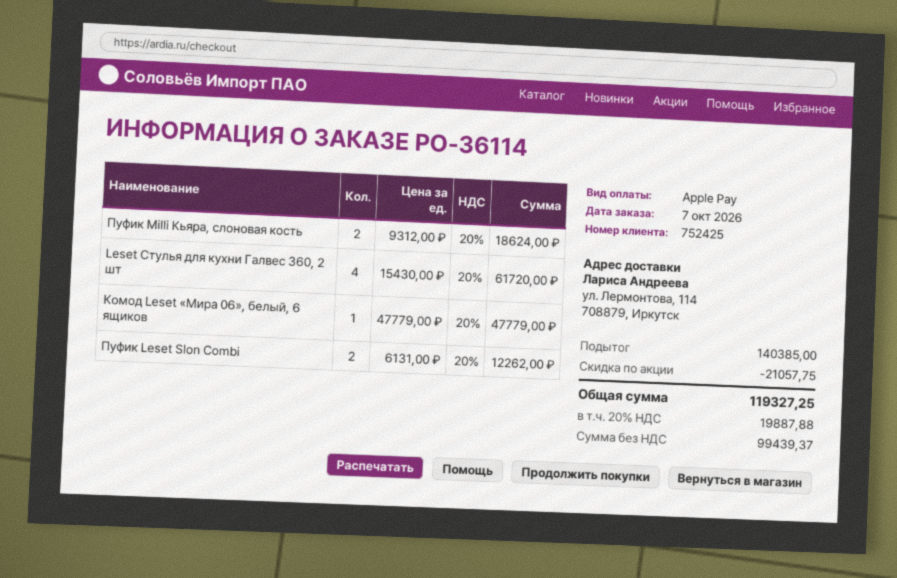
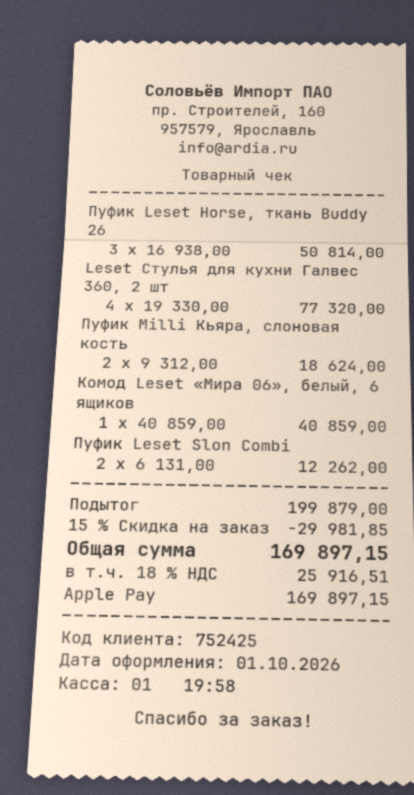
order date: 2026-10-07 -> 2026-10-01
Leset Стулья для кухни Галвес 360, 2 шт: 4 x 15430.00 = 61720.00 -> 4 x 19330.00 = 77320.00
Комод Leset «Мира 06», белый, 6 ящиков: 1 x 47779.00 = 47779.00 -> 1 x 40859.00 = 40859.00
Пуфик Leset Horse, ткань Buddy 26: none -> 3 x 16938.00 = 50814.00
subtotal: 140385.00 -> 199879.00
discount: 21057.75 -> 29981.85
tax: 20% = 19887.88 -> 18% = 25916.51
total: 119327.25 -> 169897.15

